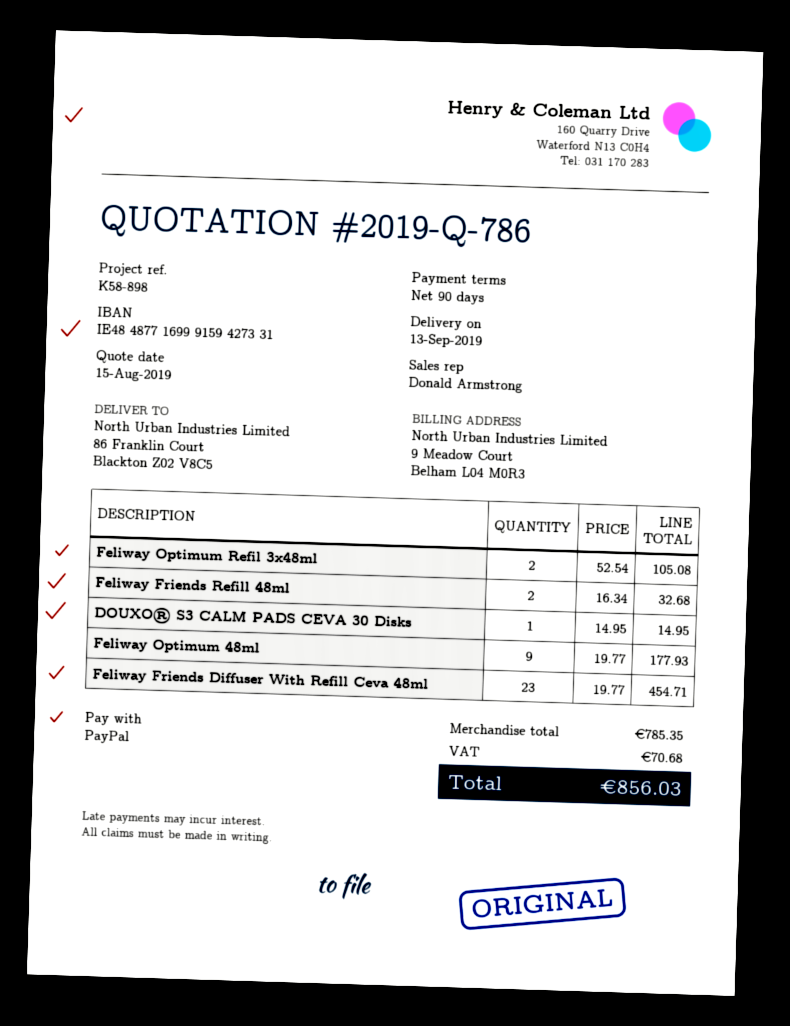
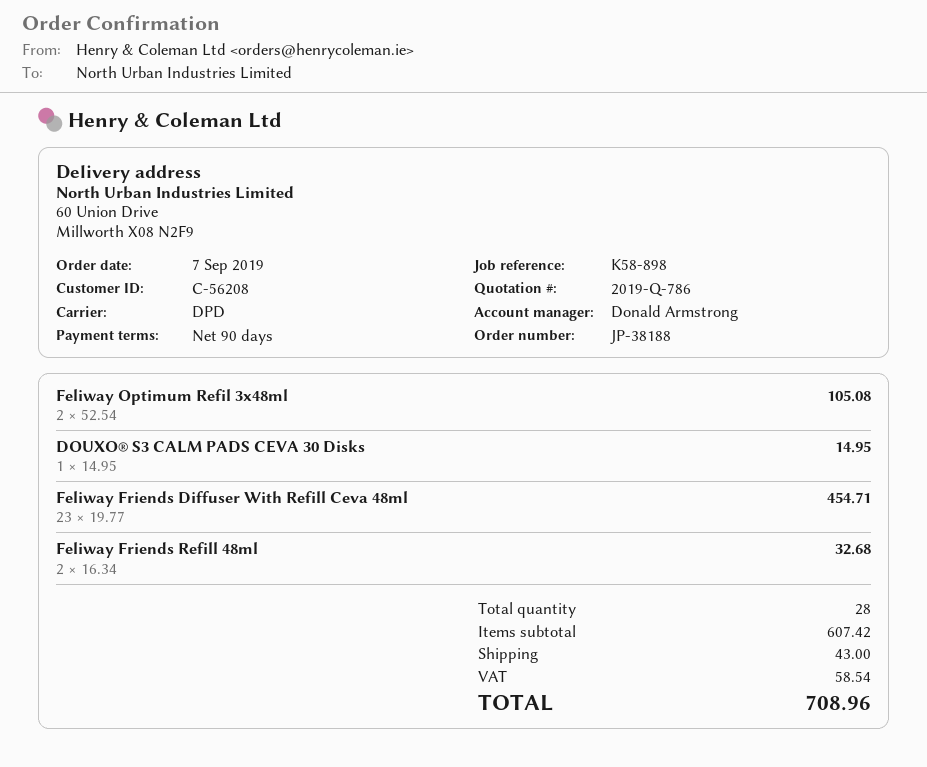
ship to: 86 Franklin Court, Blackton Z02 V8C5 -> 60 Union Drive, Millworth X08 N2F9
Feliway Optimum 48ml: 9 x 19.77 = 177.93 -> none
subtotal: 785.35 -> 607.42
shipping: none -> 43.00
tax: 70.68 -> 58.54
total: 856.03 -> 708.96

